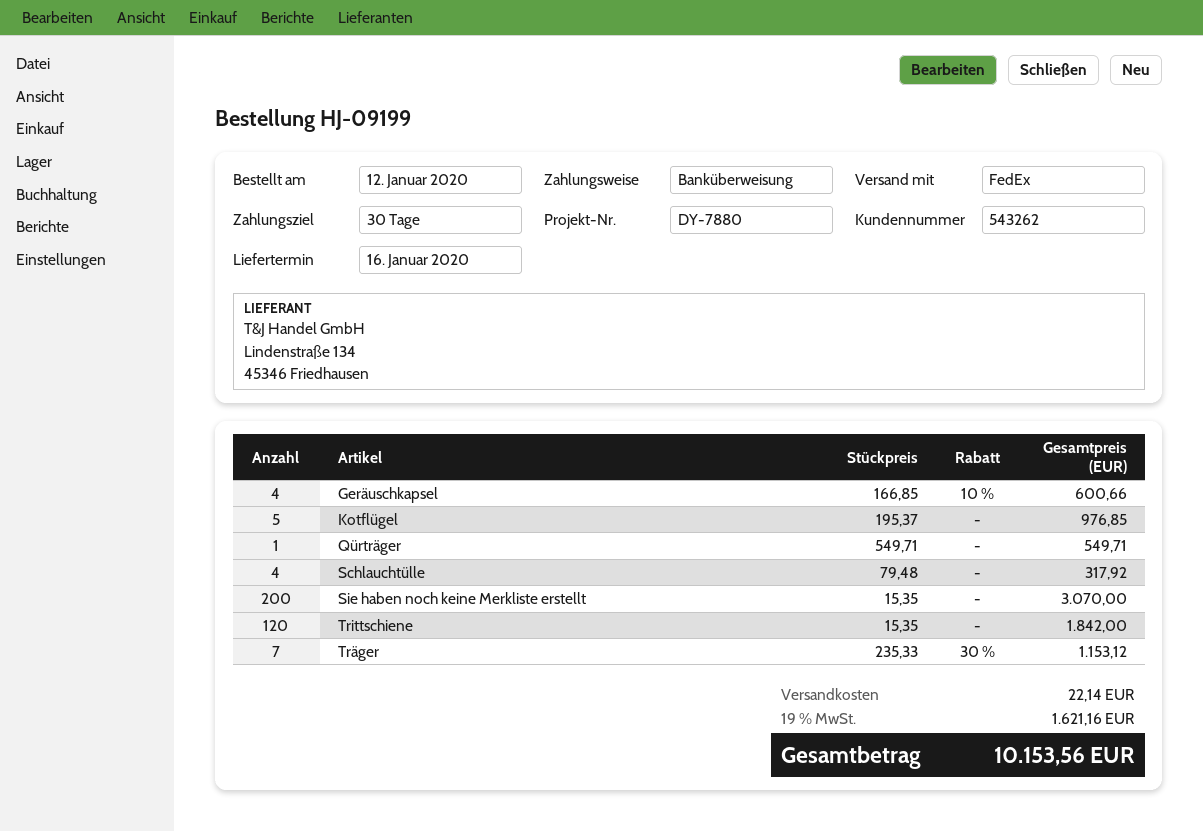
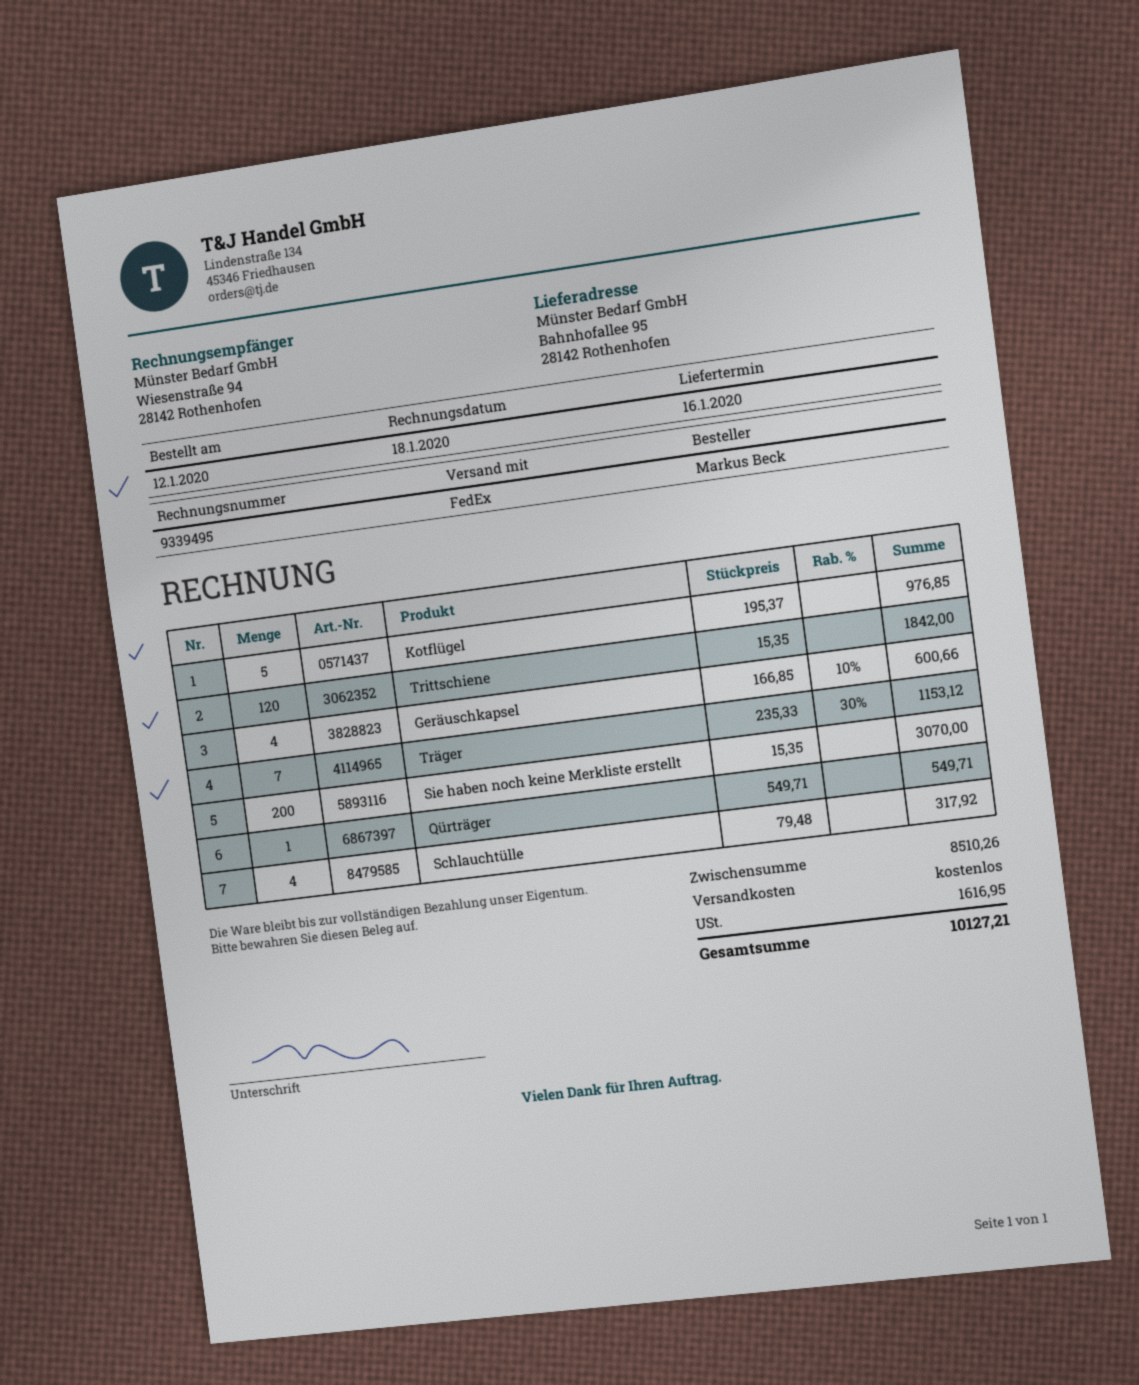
shipping: 22.14 -> 0.00
tax: 1621.16 -> 1616.95
total: 10153.56 -> 10127.21

